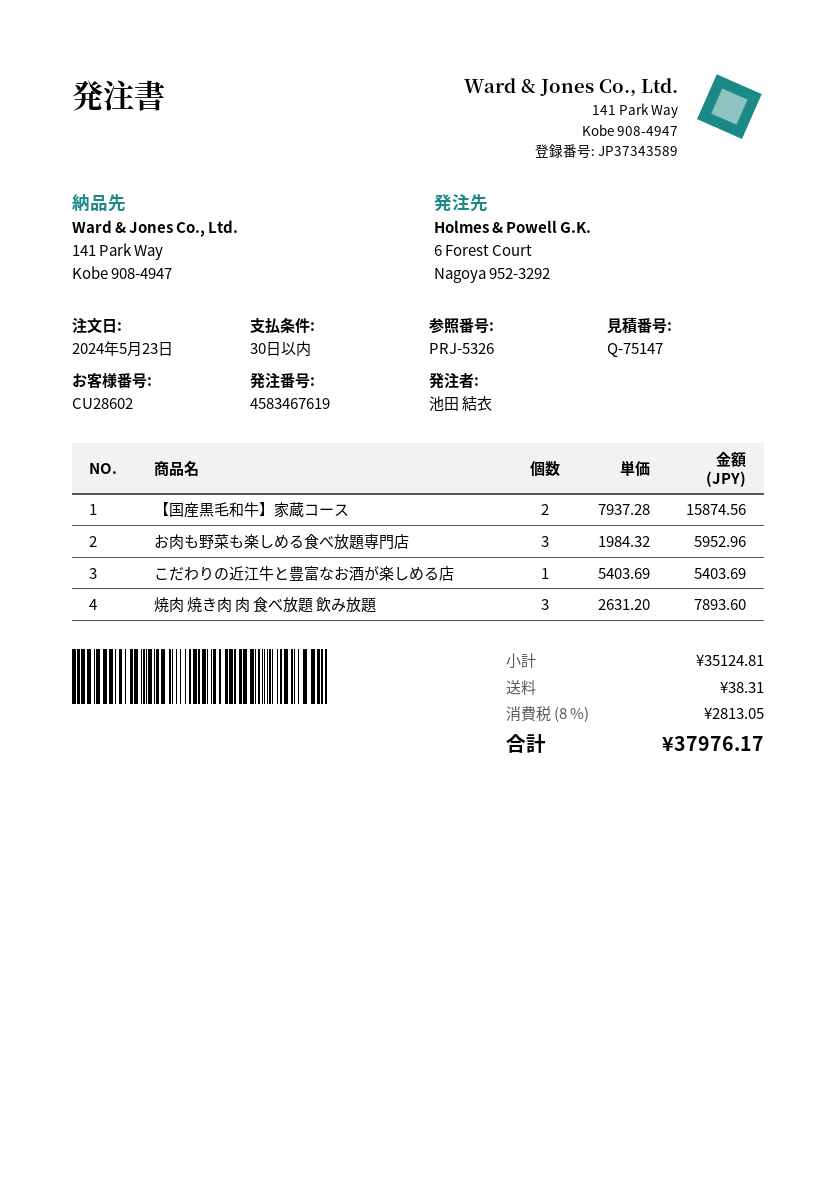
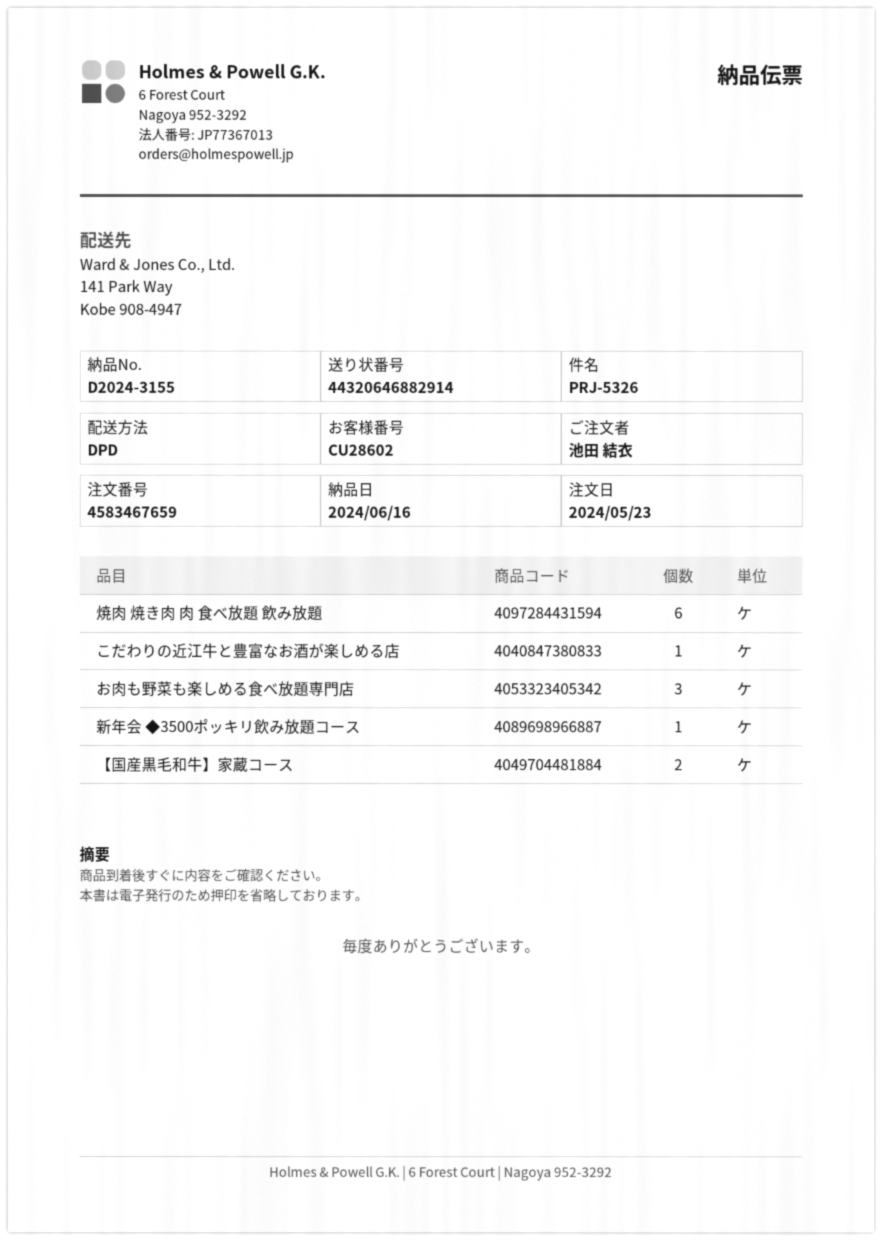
order number: 4583467619 -> 4583467659
焼肉 焼き肉 肉 食べ放題 飲み放題: 3 -> 6
新年会 ◆3500ポッキリ飲み放題コース: none -> 1

